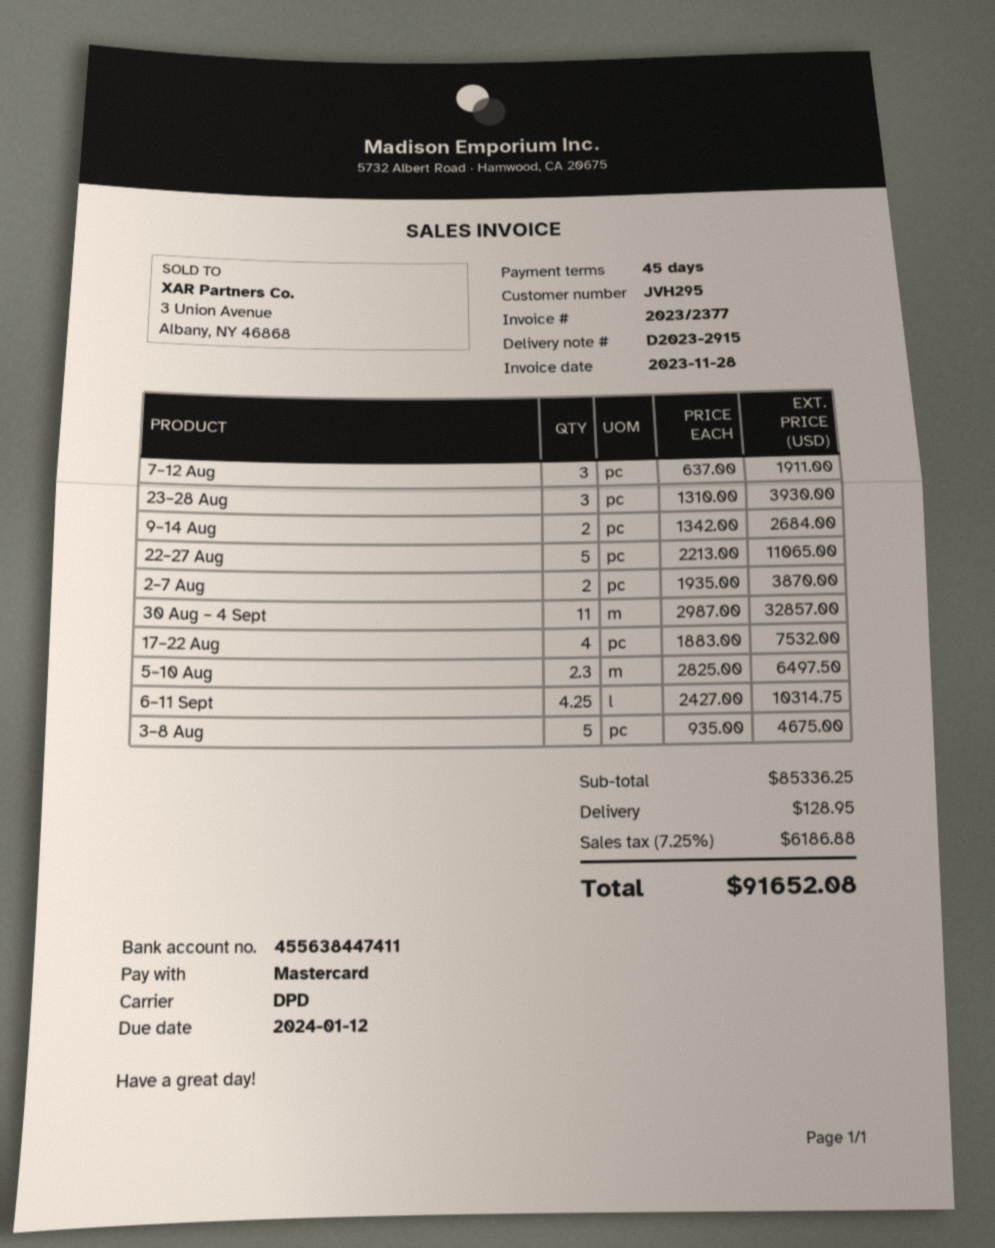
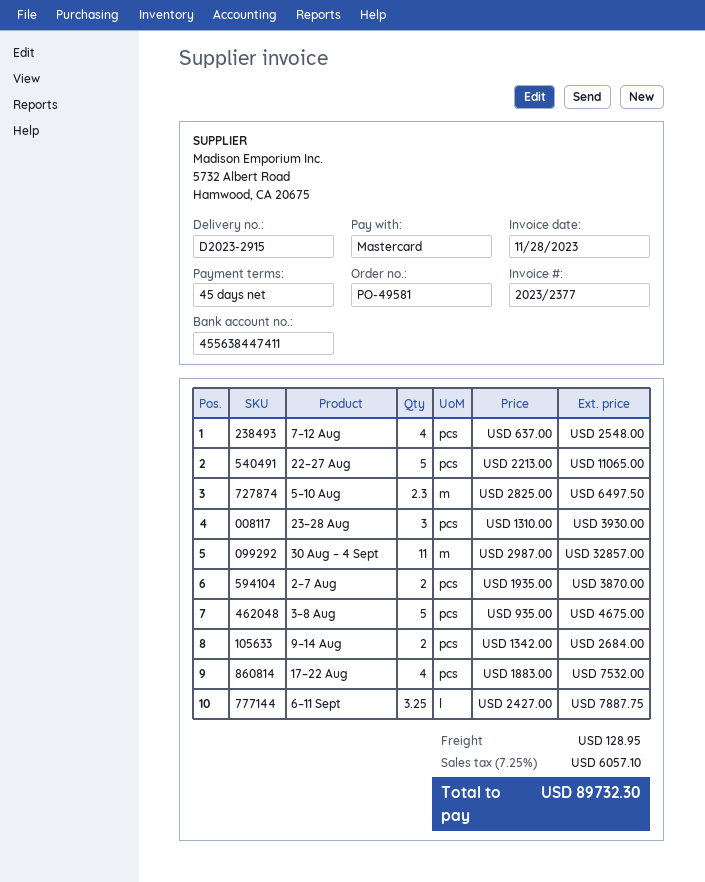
7–12 Aug: 3 x 637.00 = 1911.00 -> 4 x 637.00 = 2548.00
6–11 Sept: 4.25 x 2427.00 = 10314.75 -> 3.25 x 2427.00 = 7887.75
tax: 7.25% = 6186.88 -> 7.25% = 6057.10
total: 91652.08 -> 89732.30

